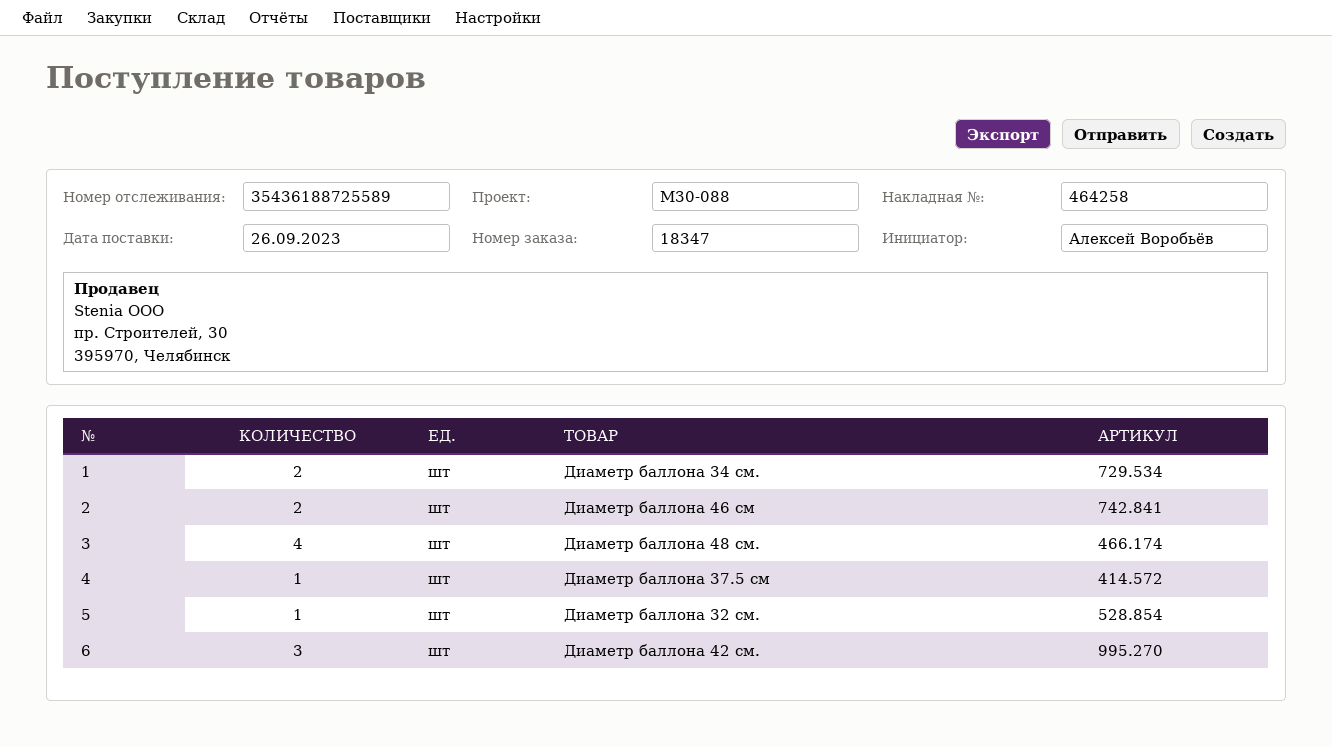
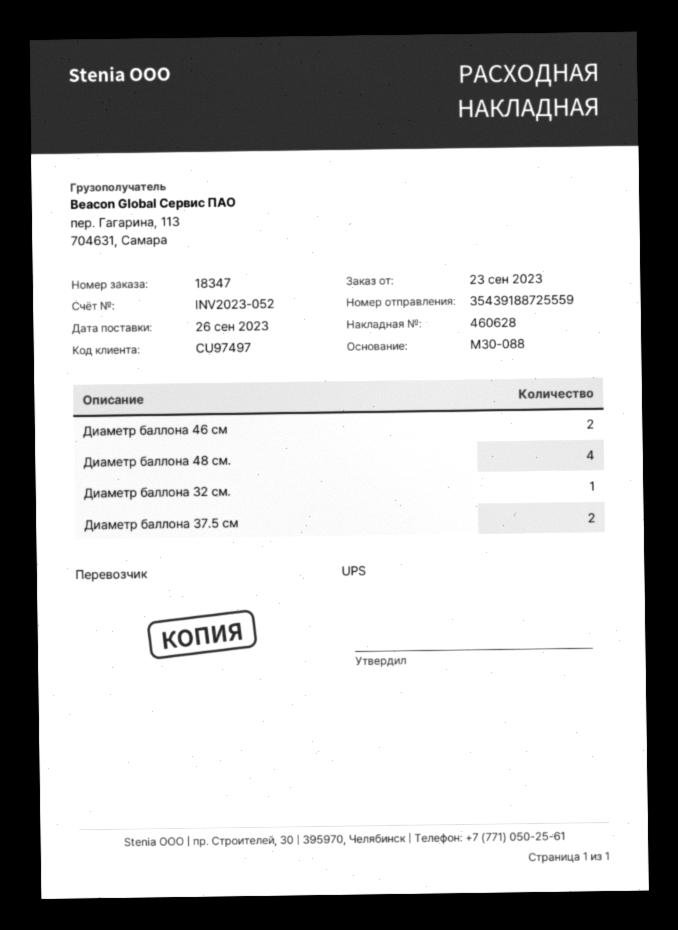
delivery note number: 464258 -> 460628
tracking number: 35436188725589 -> 35439188725559
Диаметр баллона 34 см.: 2 -> none
Диаметр баллона 37.5 см: 1 -> 2
Диаметр баллона 42 см.: 3 -> none

